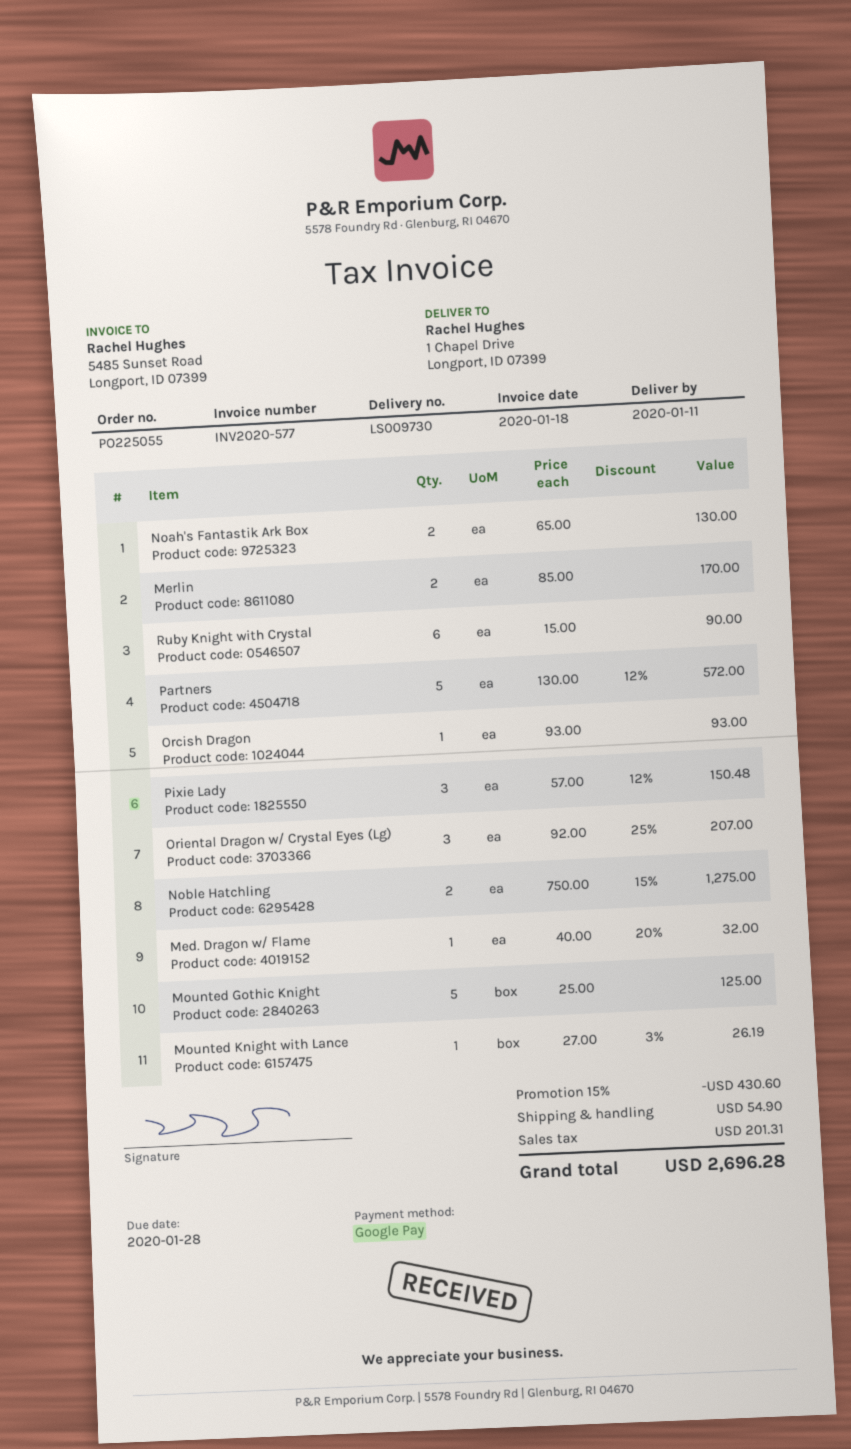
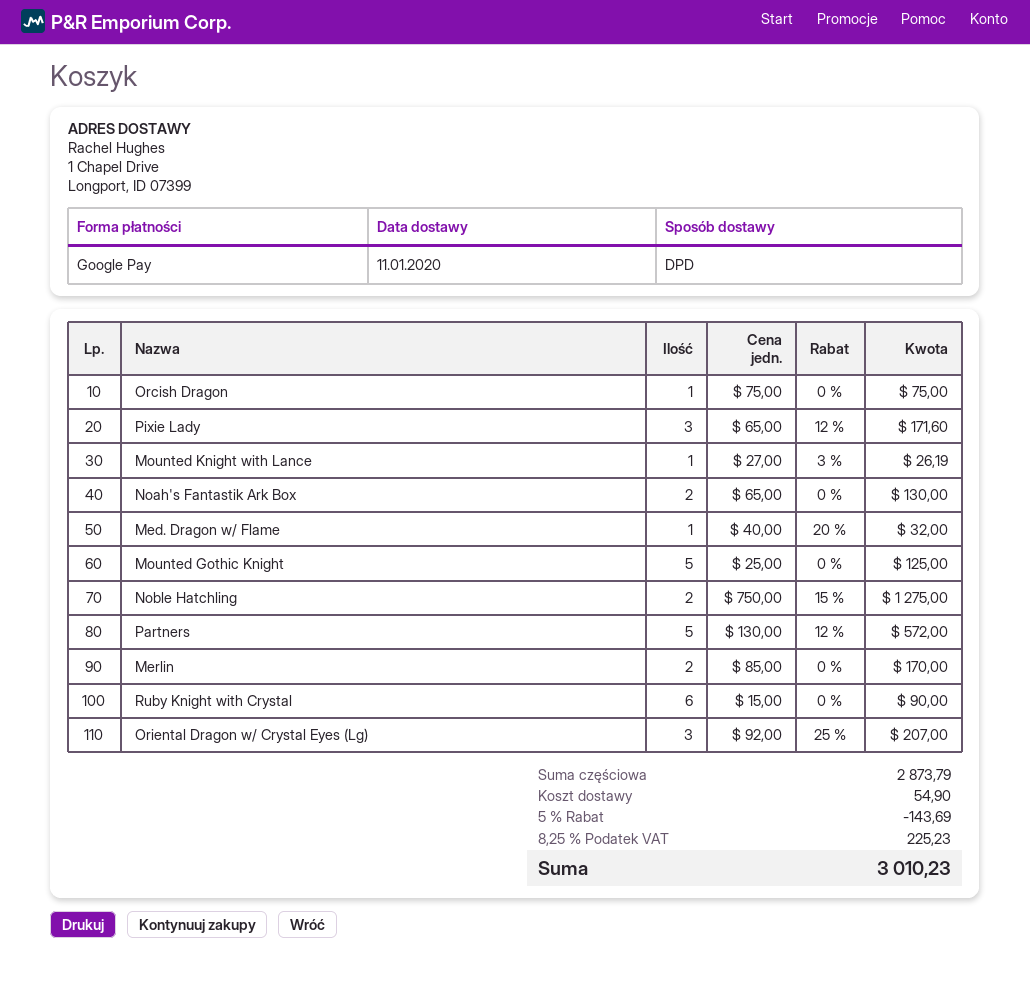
Orcish Dragon: 1 x 93.00 = 93.00 -> 1 x 75.00 = 75.00
Pixie Lady: 3 x 57.00 - 12% = 150.48 -> 3 x 65.00 - 12% = 171.60
discount: 15% = 430.60 -> 5% = 143.69
tax: 201.31 -> 225.23
total: 2696.28 -> 3010.23

